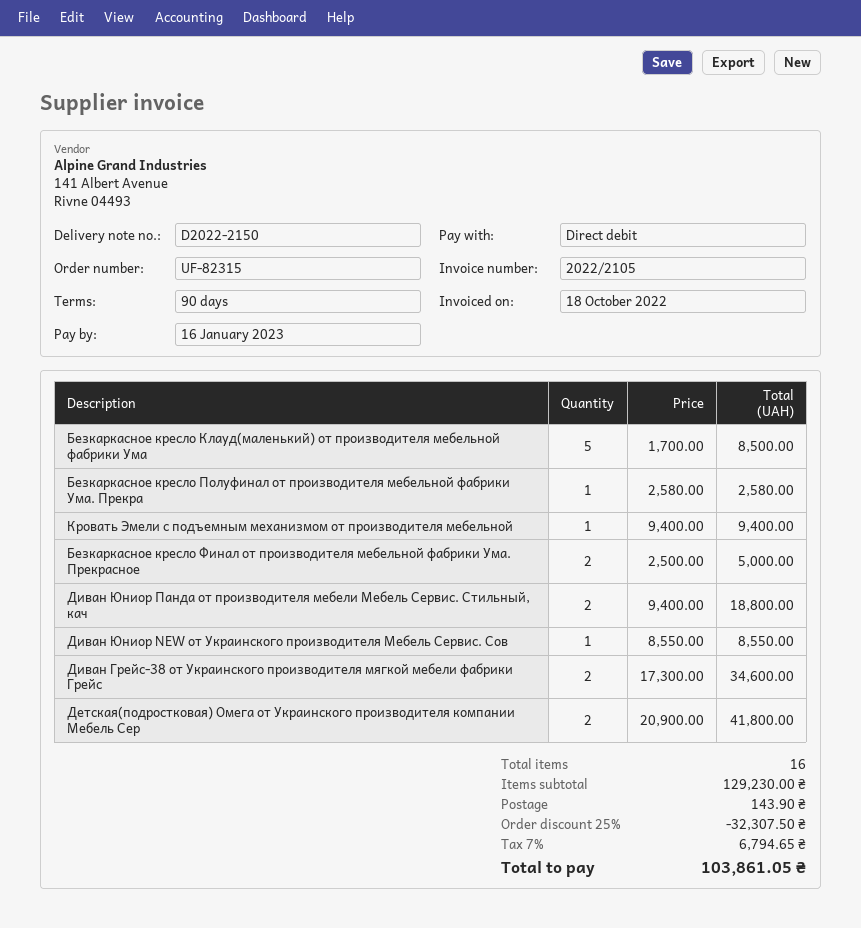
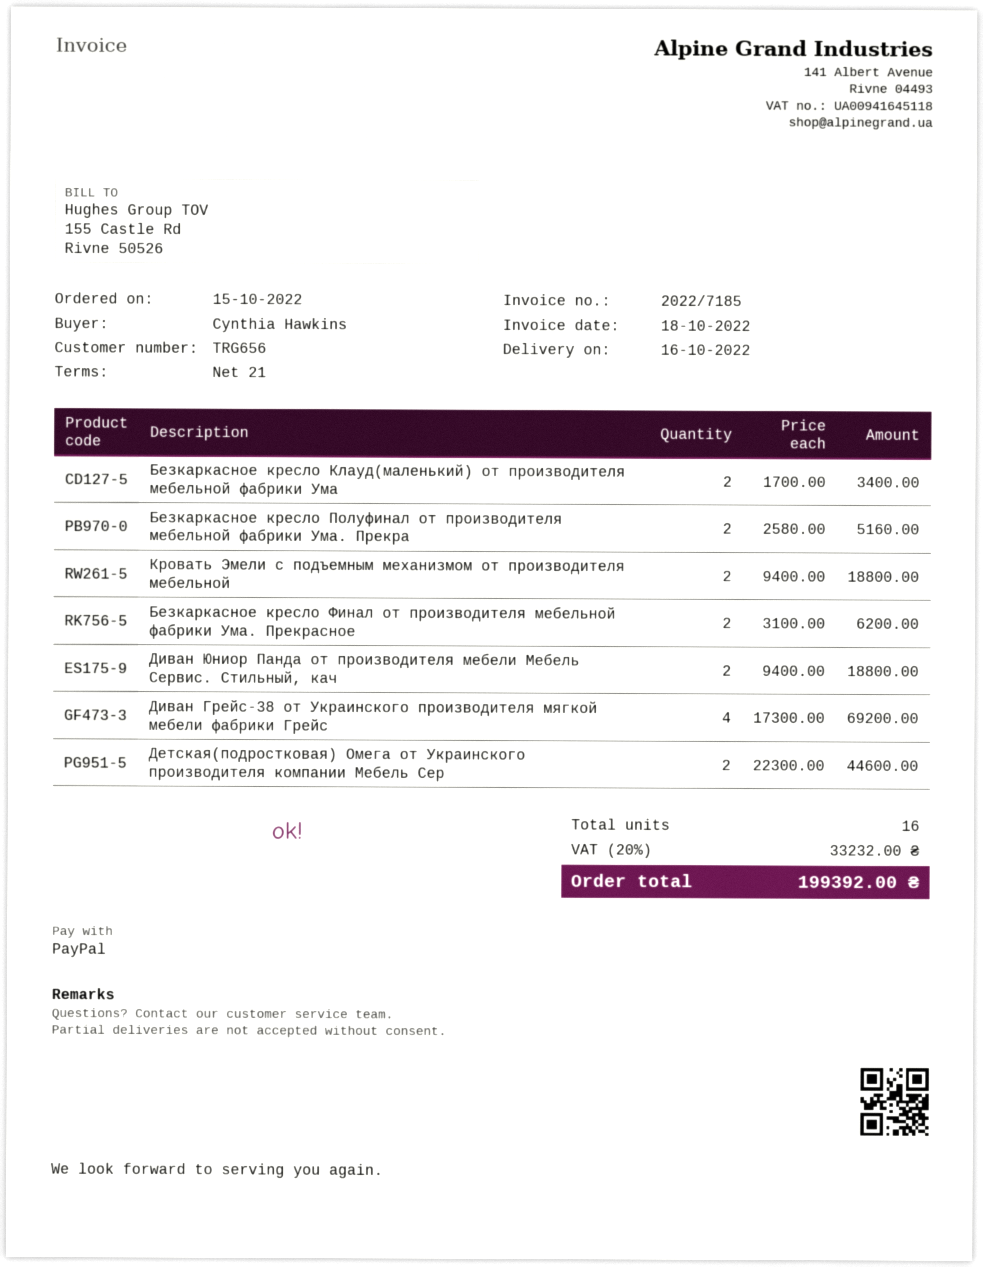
invoice number: 2022/2105 -> 2022/7185
payment terms: 90 days -> 21 days
payment method: direct debit -> PayPal
Безкаркасное кресло Клауд(маленький) от производителя мебельной фабрики Ума: 5 x 1700.00 = 8500.00 -> 2 x 1700.00 = 3400.00
Безкаркасное кресло Полуфинал от производителя мебельной фабрики Ума. Прекра: 1 x 2580.00 = 2580.00 -> 2 x 2580.00 = 5160.00
Кровать Эмели с подъемным механизмом от производителя мебельной: 1 x 9400.00 = 9400.00 -> 2 x 9400.00 = 18800.00
Безкаркасное кресло Финал от производителя мебельной фабрики Ума. Прекрасное: 2 x 2500.00 = 5000.00 -> 2 x 3100.00 = 6200.00
Диван Юниор NEW от Украинского производителя Мебель Сервис. Сов: 1 x 8550.00 = 8550.00 -> none
Диван Грейс-38 от Украинского производителя мягкой мебели фабрики Грейс: 2 x 17300.00 = 34600.00 -> 4 x 17300.00 = 69200.00
Детская(подростковая) Омега от Украинского производителя компании Мебель Сер: 2 x 20900.00 = 41800.00 -> 2 x 22300.00 = 44600.00
discount: 25% = 32307.50 -> none
shipping: 143.90 -> none
tax: 7% = 6794.65 -> 20% = 33232.00
total: 103861.05 -> 199392.00

